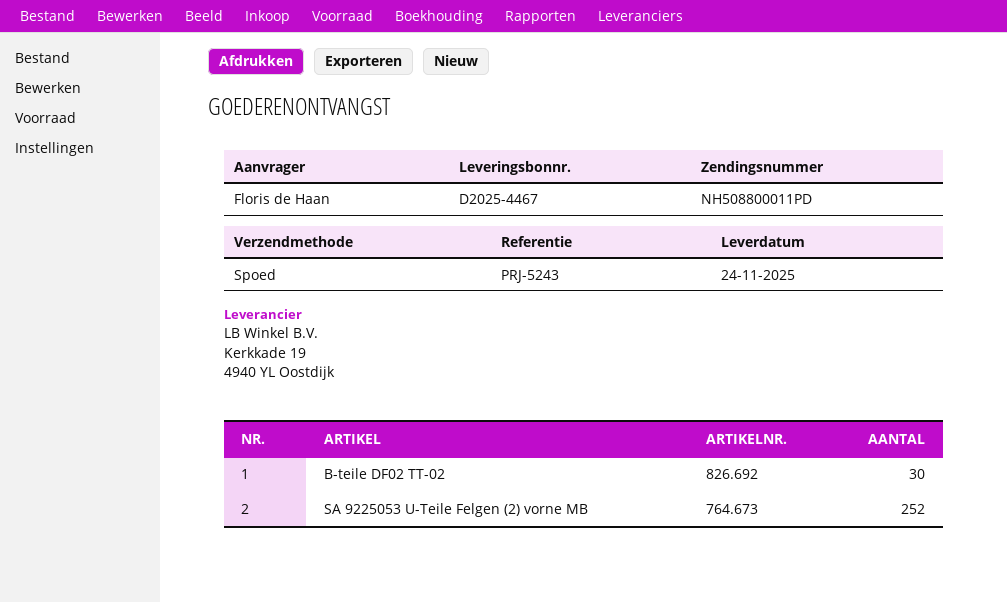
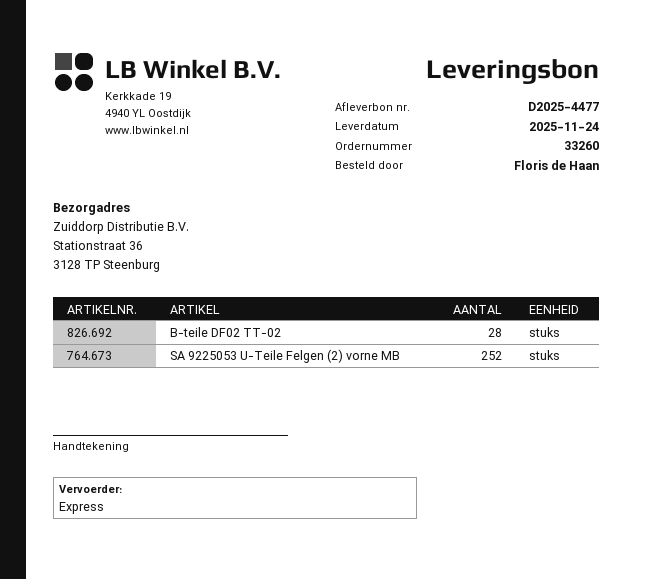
delivery note number: D2025-4467 -> D2025-4477
B-teile DF02 TT-02: 30 -> 28

